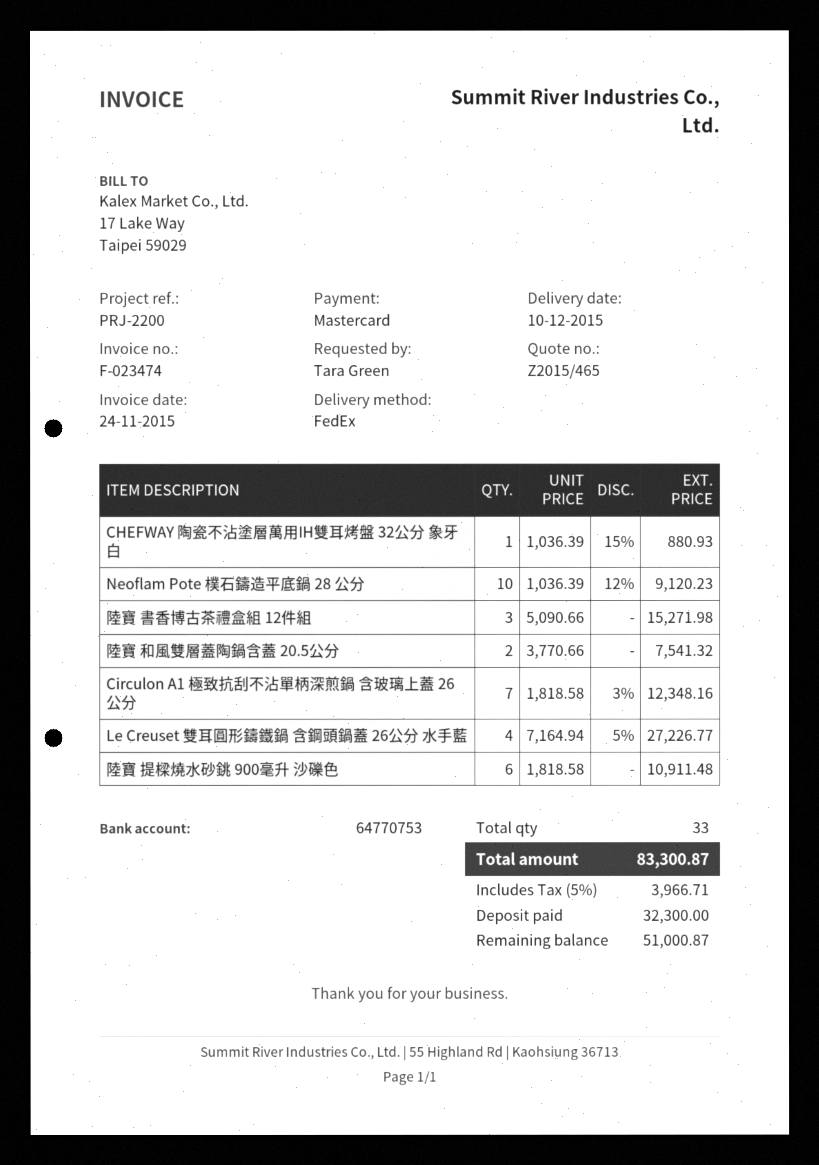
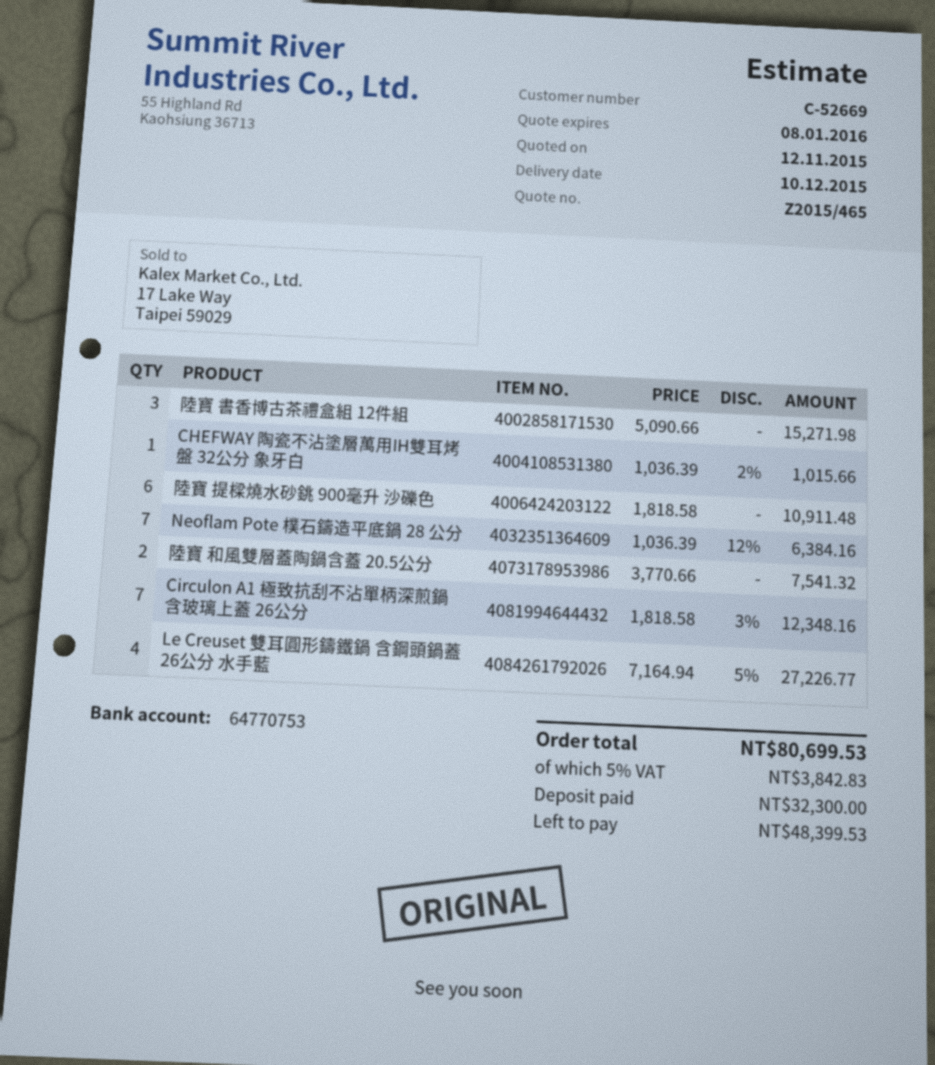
CHEFWAY 陶瓷不沾塗層萬用IH雙耳烤盤 32公分 象牙白: 1 x 1036.39 - 15% = 880.93 -> 1 x 1036.39 - 2% = 1015.66
Neoflam Pote 樸石鑄造平底鍋 28 公分: 10 x 1036.39 - 12% = 9120.23 -> 7 x 1036.39 - 12% = 6384.16
tax: 5% = 3966.71 -> 5% = 3842.83
total: 83300.87 -> 80699.53
balance: 51000.87 -> 48399.53

